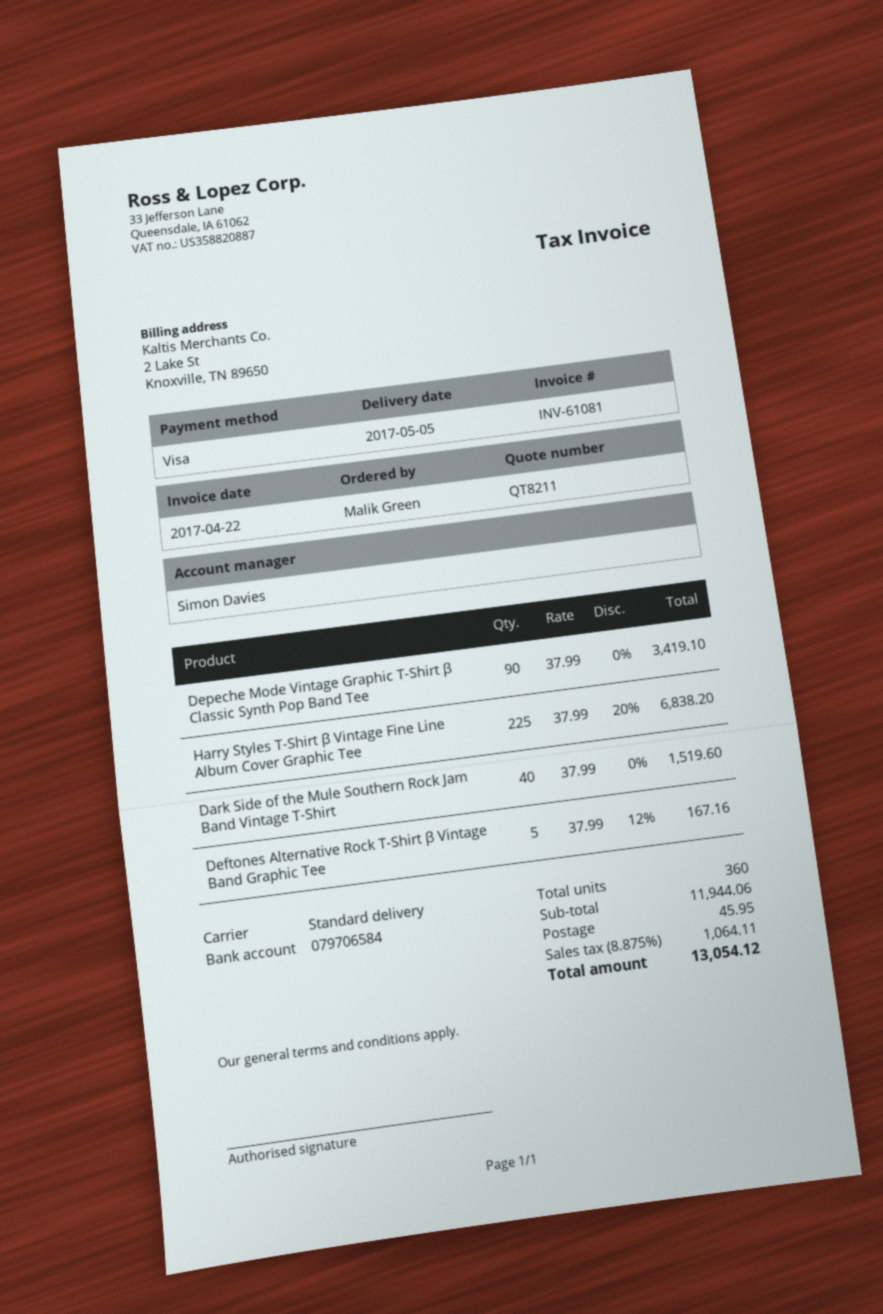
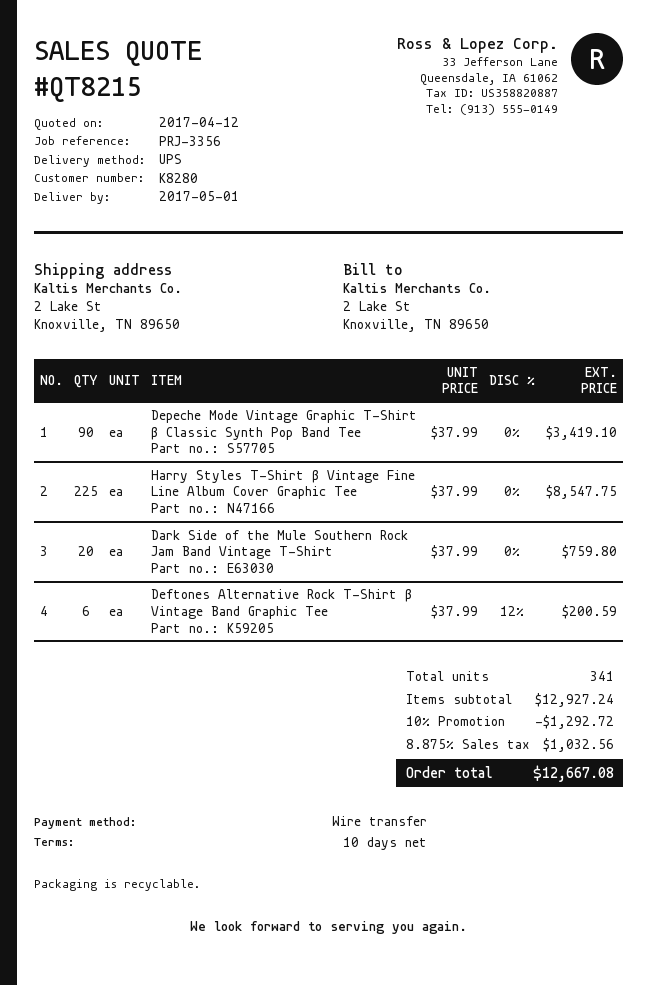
quote number: QT8211 -> QT8215
delivery date: 2017-05-05 -> 2017-05-01
payment method: Visa -> bank transfer
shipping method: standard -> UPS
Harry Styles T-Shirt β Vintage Fine Line Album Cover Graphic Tee: 225 x 37.99 - 20% = 6838.20 -> 225 x 37.99 = 8547.75
Dark Side of the Mule Southern Rock Jam Band Vintage T-Shirt: 40 x 37.99 = 1519.60 -> 20 x 37.99 = 759.80
Deftones Alternative Rock T-Shirt β Vintage Band Graphic Tee: 5 x 37.99 - 12% = 167.16 -> 6 x 37.99 - 12% = 200.59
total quantity: 360 -> 341
subtotal: 11944.06 -> 12927.24
discount: none -> 10% = 1292.72
shipping: 45.95 -> none
tax: 8.875% = 1064.11 -> 8.875% = 1032.56
total: 13054.12 -> 12667.08

